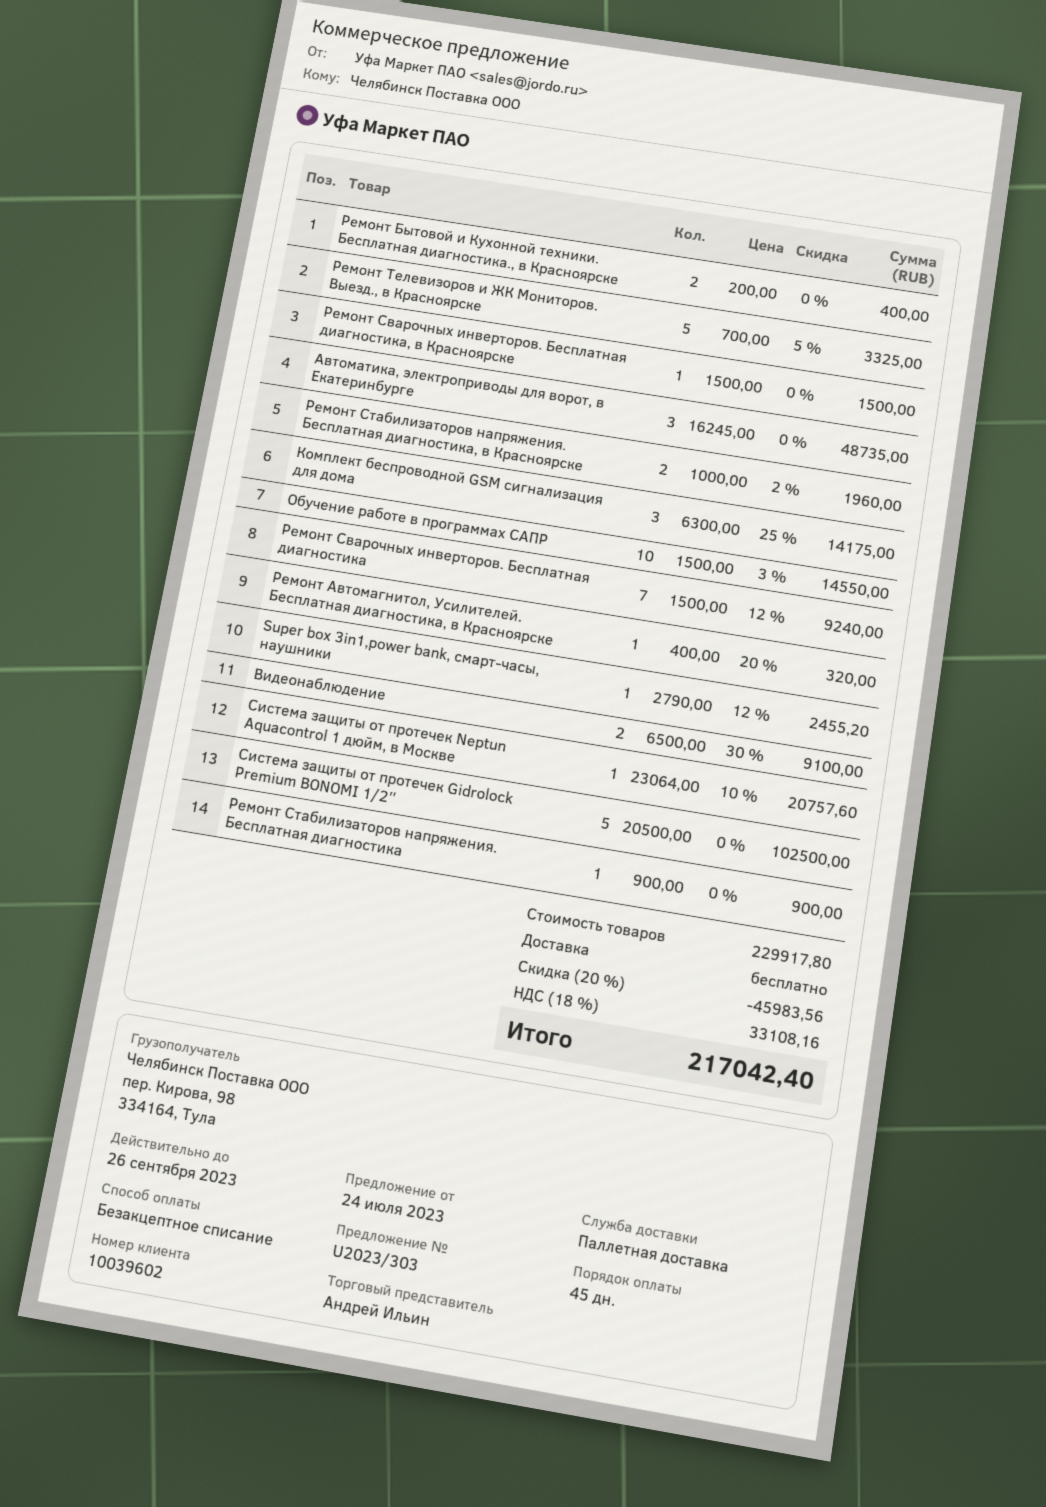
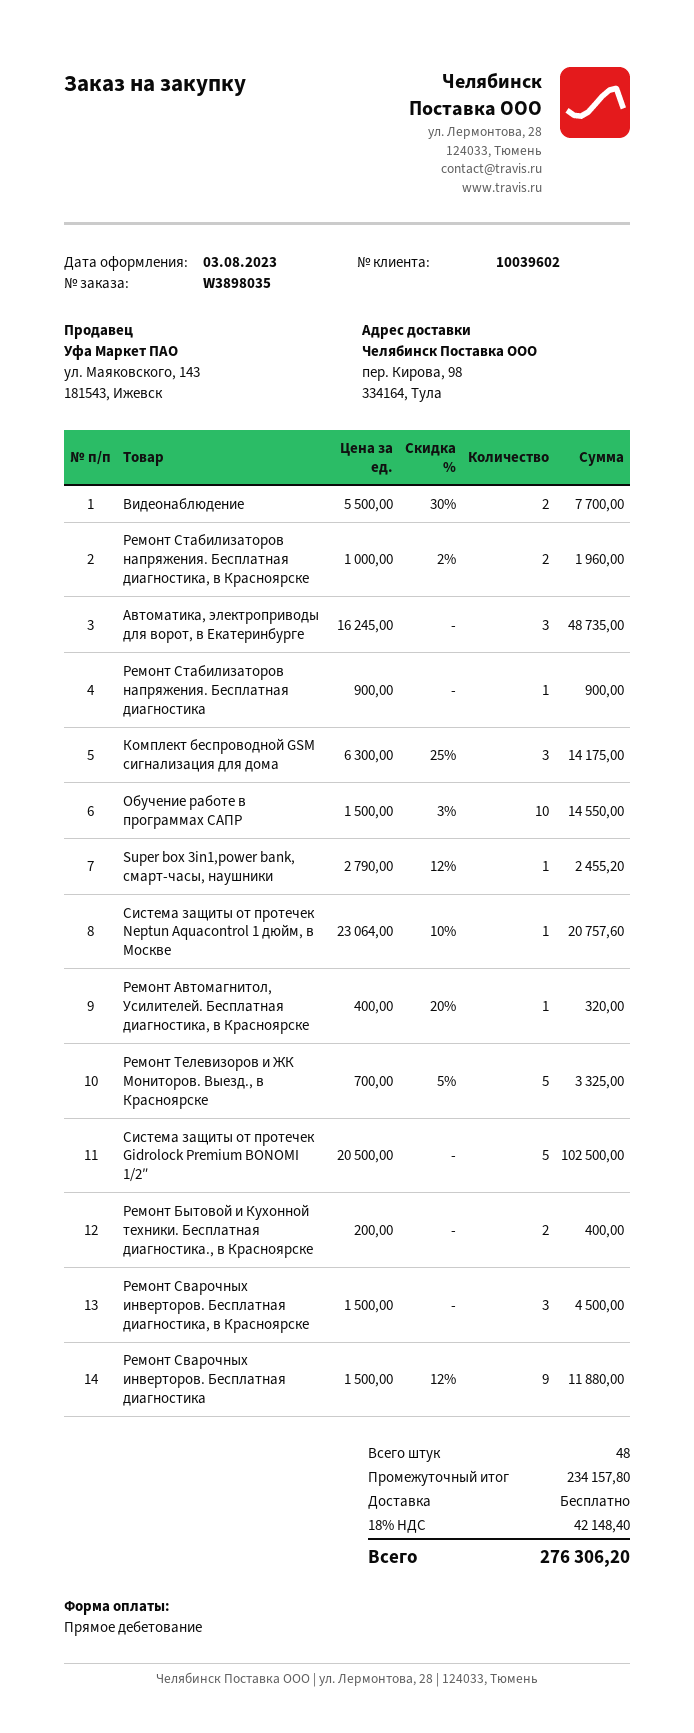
Ремонт Сварочных инверторов. Бесплатная диагностика, в Красноярске: 1 x 1500.00 = 1500.00 -> 3 x 1500.00 = 4500.00
Ремонт Сварочных инверторов. Бесплатная диагностика: 7 x 1500.00 - 12% = 9240.00 -> 9 x 1500.00 - 12% = 11880.00
Видеонаблюдение: 2 x 6500.00 - 30% = 9100.00 -> 2 x 5500.00 - 30% = 7700.00
subtotal: 229917.80 -> 234157.80
discount: 20% = 45983.56 -> none
tax: 18% = 33108.16 -> 18% = 42148.40
total: 217042.40 -> 276306.20

